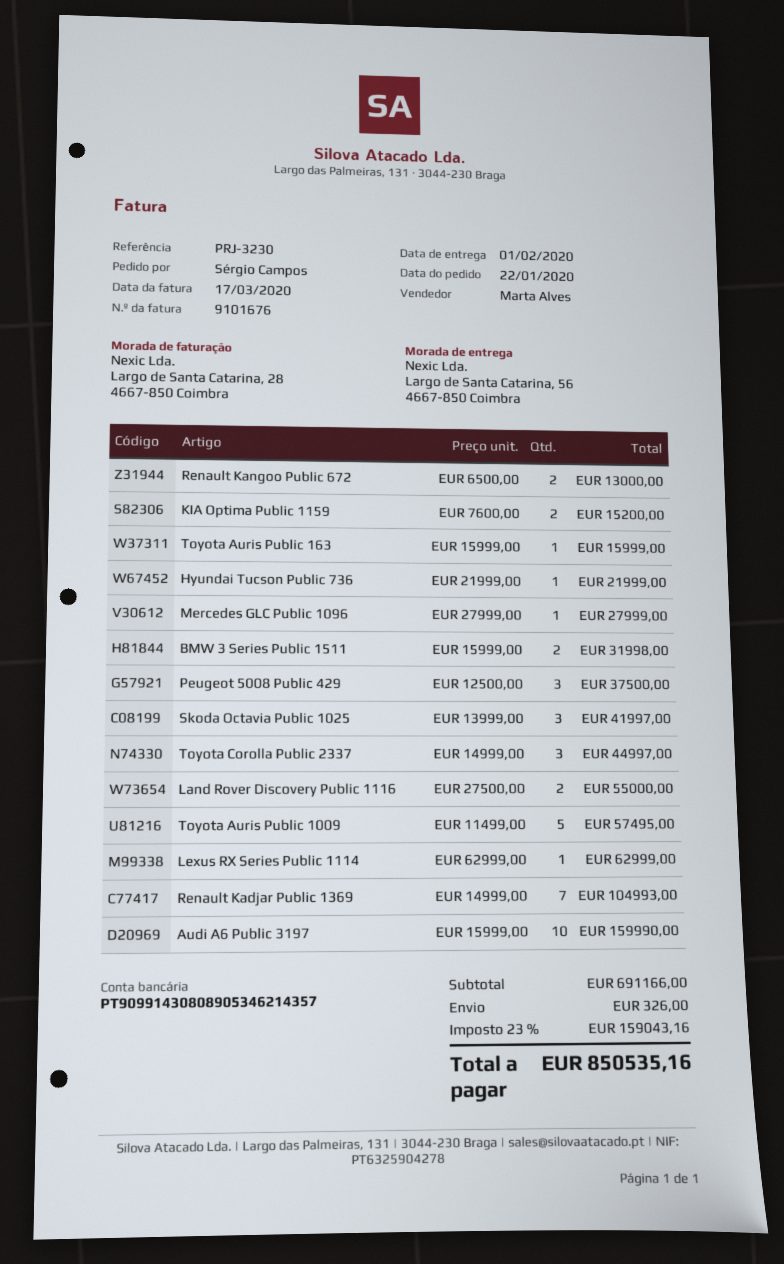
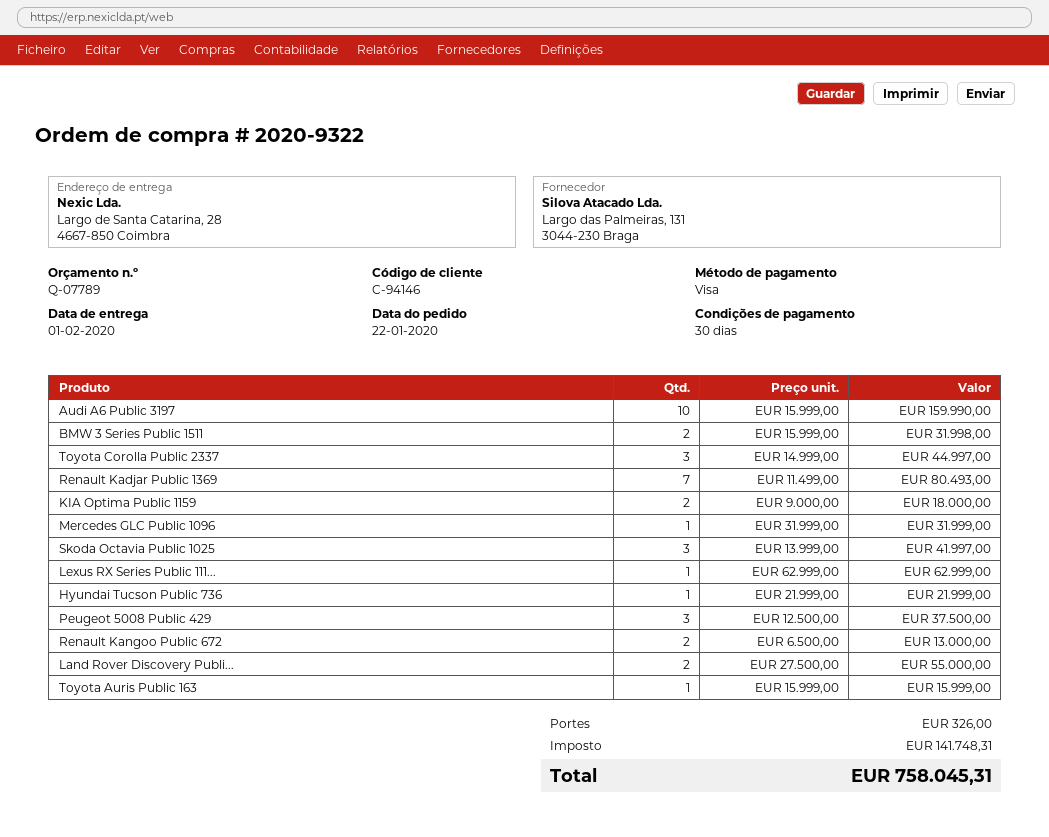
ship to: Largo de Santa Catarina, 56, 4667-850 Coimbra -> Largo de Santa Catarina, 28, 4667-850 Coimbra
KIA Optima Public 1159: 2 x 7600.00 = 15200.00 -> 2 x 9000.00 = 18000.00
Mercedes GLC Public 1096: 1 x 27999.00 = 27999.00 -> 1 x 31999.00 = 31999.00
Toyota Auris Public 1009: 5 x 11499.00 = 57495.00 -> none
Renault Kadjar Public 1369: 7 x 14999.00 = 104993.00 -> 7 x 11499.00 = 80493.00
tax: 159043.16 -> 141748.31
total: 850535.16 -> 758045.31

